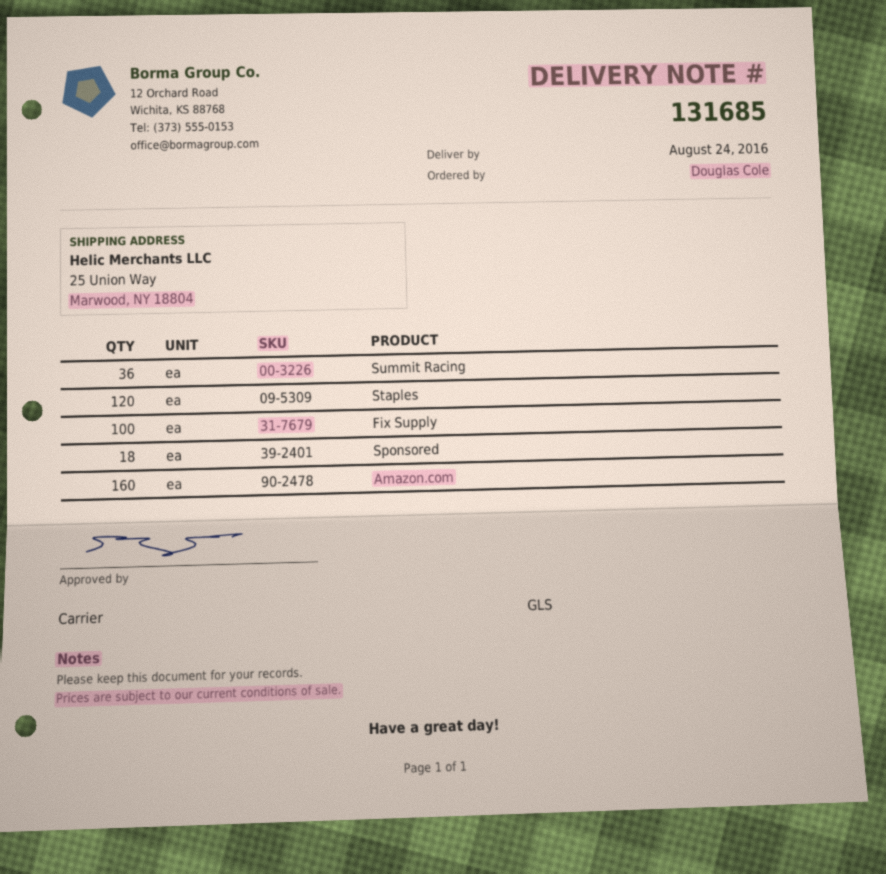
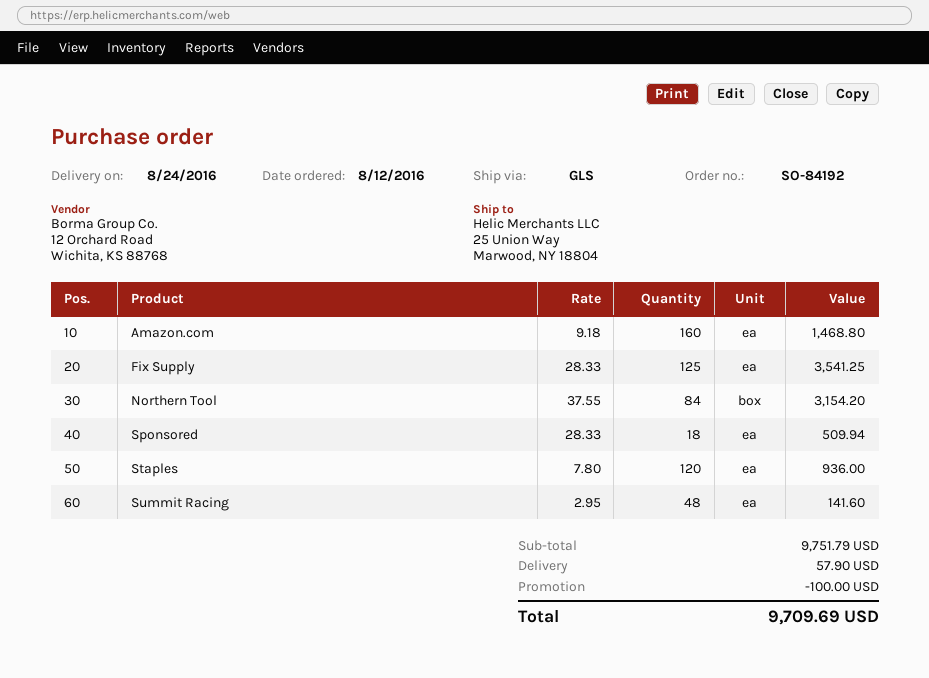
Summit Racing: 36 -> 48
Fix Supply: 100 -> 125
Northern Tool: none -> 84

